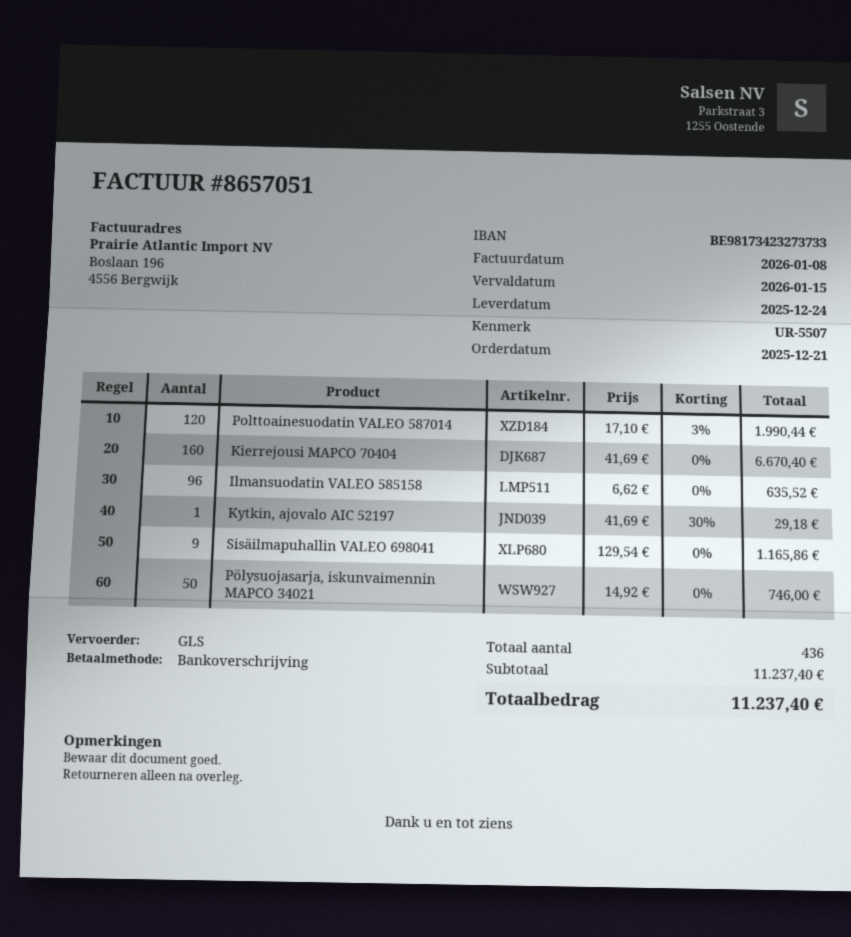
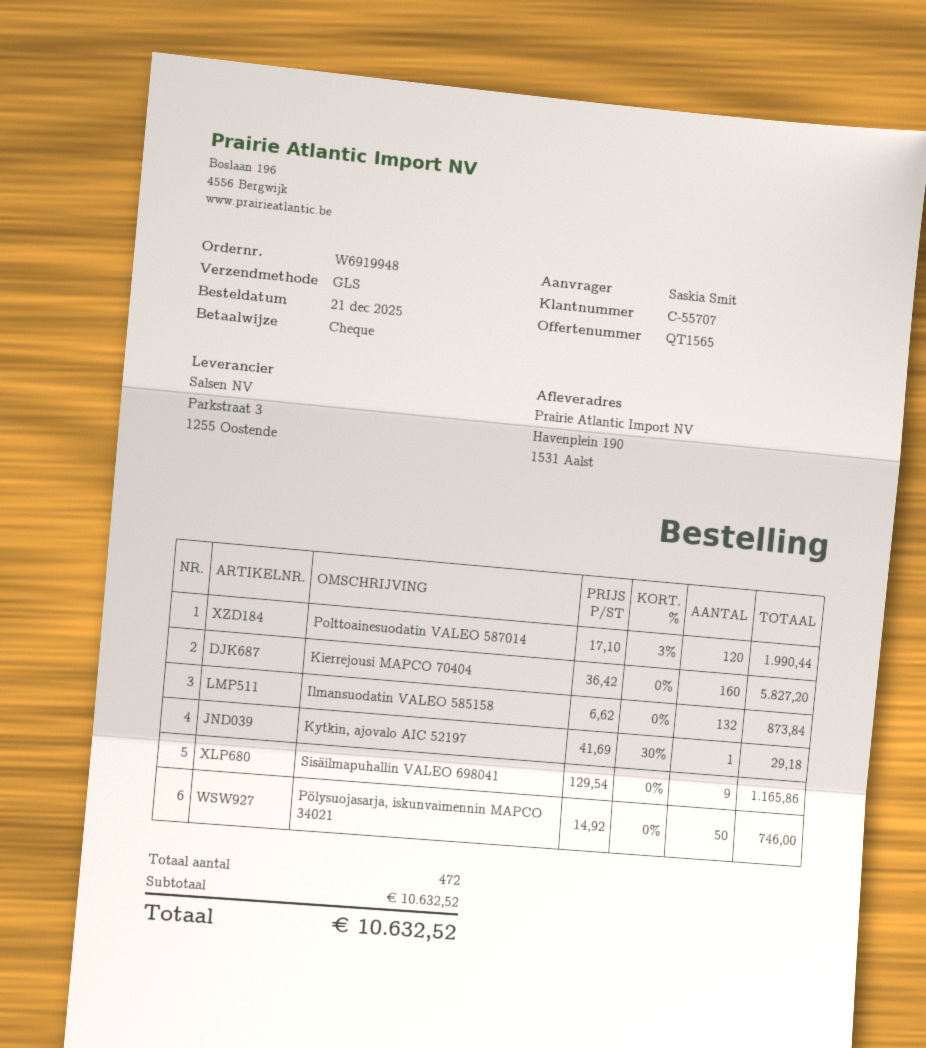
payment method: bank transfer -> cheque
Kierrejousi MAPCO 70404: 160 x 41.69 = 6670.40 -> 160 x 36.42 = 5827.20
Ilmansuodatin VALEO 585158: 96 x 6.62 = 635.52 -> 132 x 6.62 = 873.84
total quantity: 436 -> 472
subtotal: 11237.40 -> 10632.52
total: 11237.40 -> 10632.52

